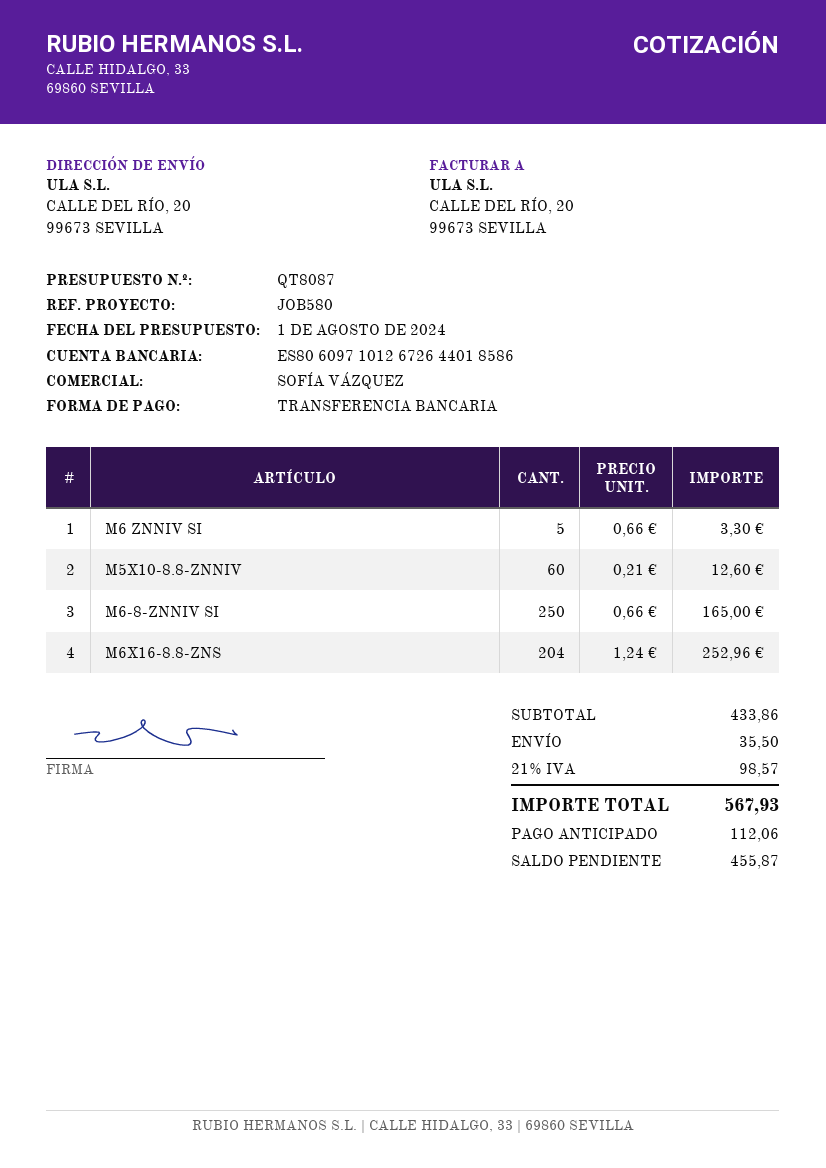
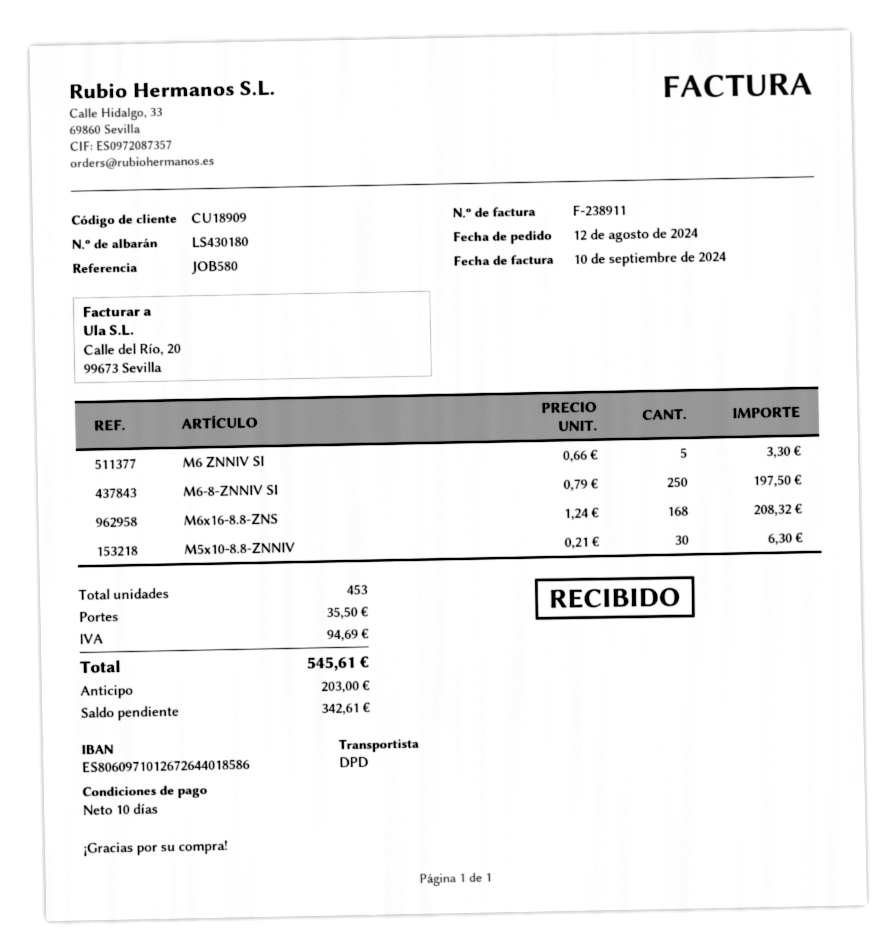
M5X10-8.8-ZNNIV: 60 x 0.21 = 12.60 -> 30 x 0.21 = 6.30
M6-8-ZNNIV SI: 250 x 0.66 = 165.00 -> 250 x 0.79 = 197.50
M6X16-8.8-ZNS: 204 x 1.24 = 252.96 -> 168 x 1.24 = 208.32
tax: 98.57 -> 94.69
total: 567.93 -> 545.61
deposit: 112.06 -> 203.00
balance: 455.87 -> 342.61

